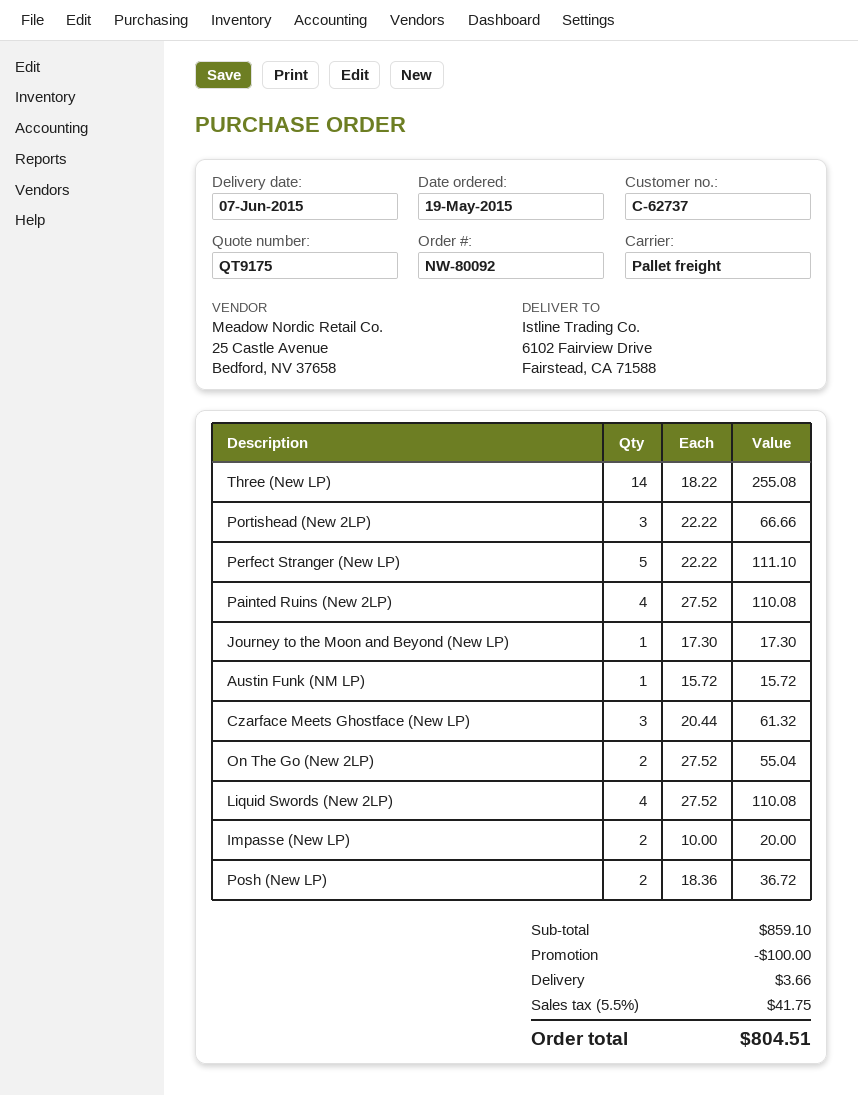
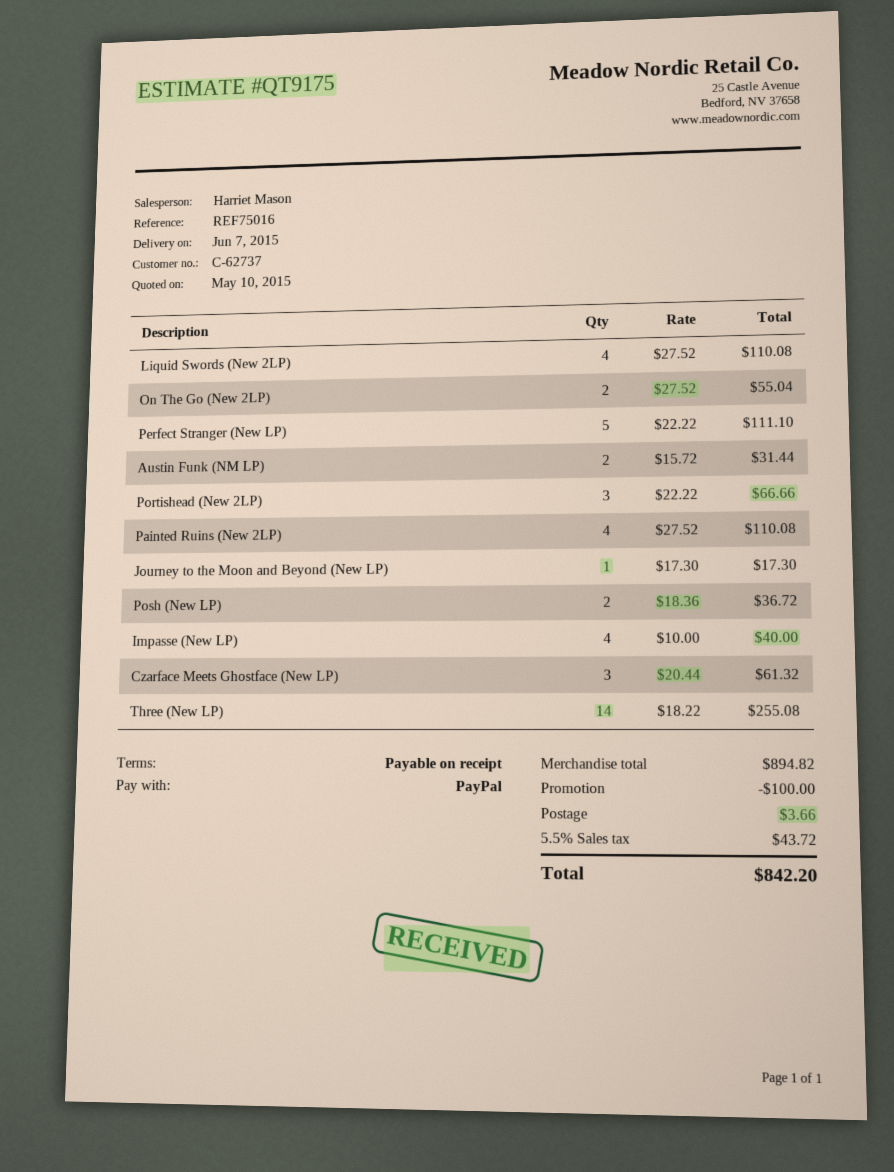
Austin Funk (NM LP): 1 x 15.72 = 15.72 -> 2 x 15.72 = 31.44
Impasse (New LP): 2 x 10.00 = 20.00 -> 4 x 10.00 = 40.00
subtotal: 859.10 -> 894.82
tax: 5.5% = 41.75 -> 5.5% = 43.72
total: 804.51 -> 842.20

